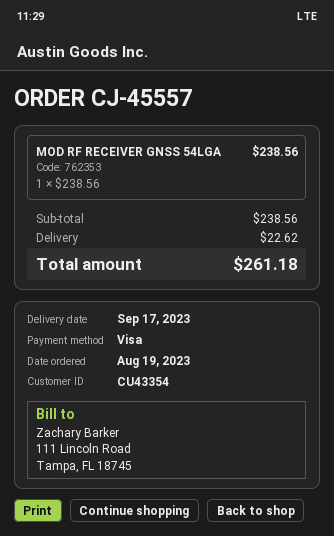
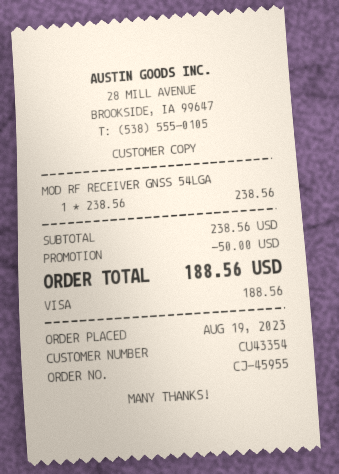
order number: CJ-45557 -> CJ-45955
discount: none -> 50.00
shipping: 22.62 -> none
total: 261.18 -> 188.56

